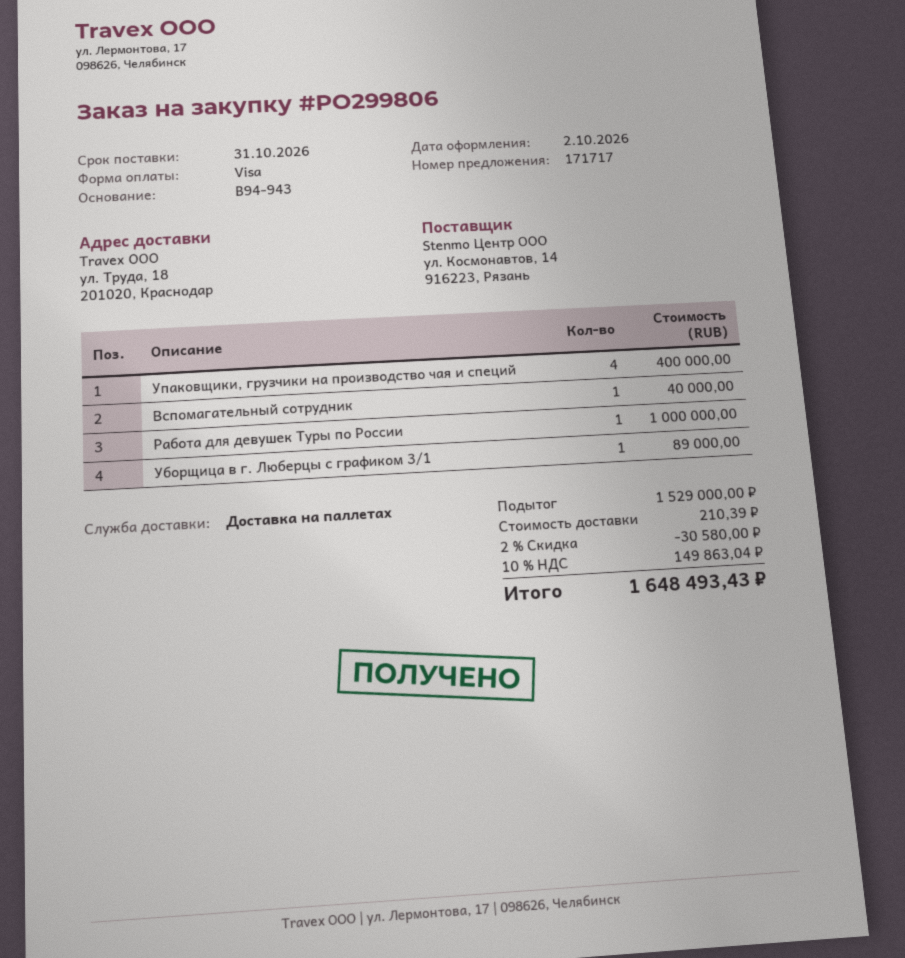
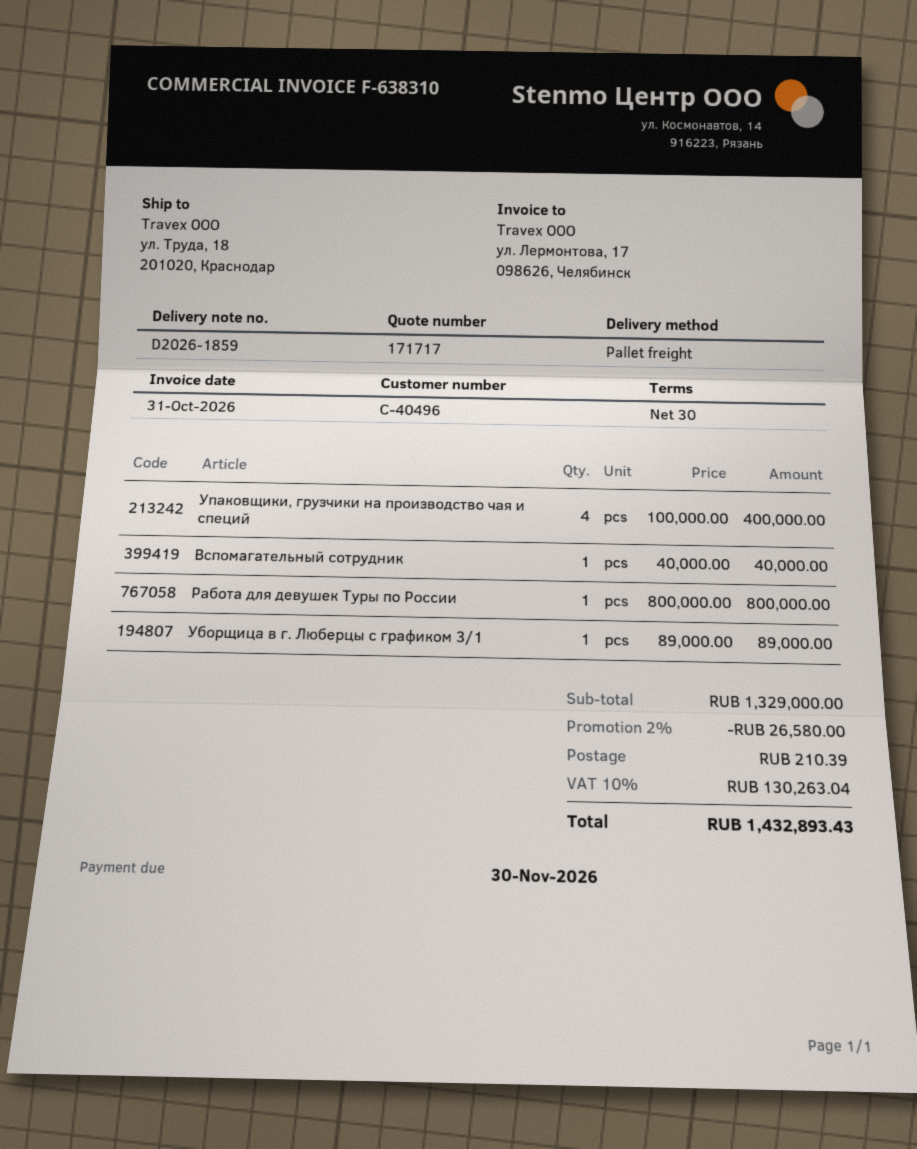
Работа для девушек Туры по России: 1 for 1000000.00 -> 1 for 800000.00
subtotal: 1529000.00 -> 1329000.00
discount: 2% = 30580.00 -> 2% = 26580.00
tax: 10% = 149863.04 -> 10% = 130263.04
total: 1648493.43 -> 1432893.43

